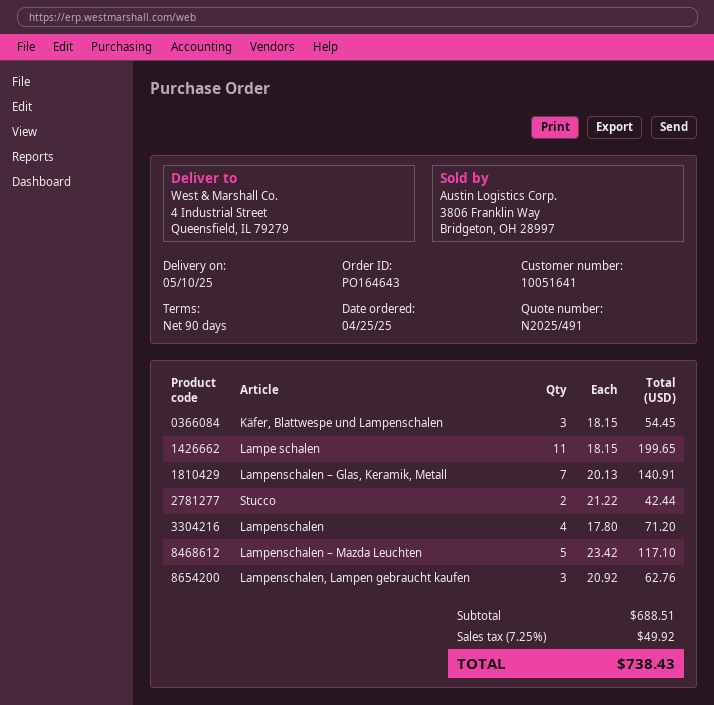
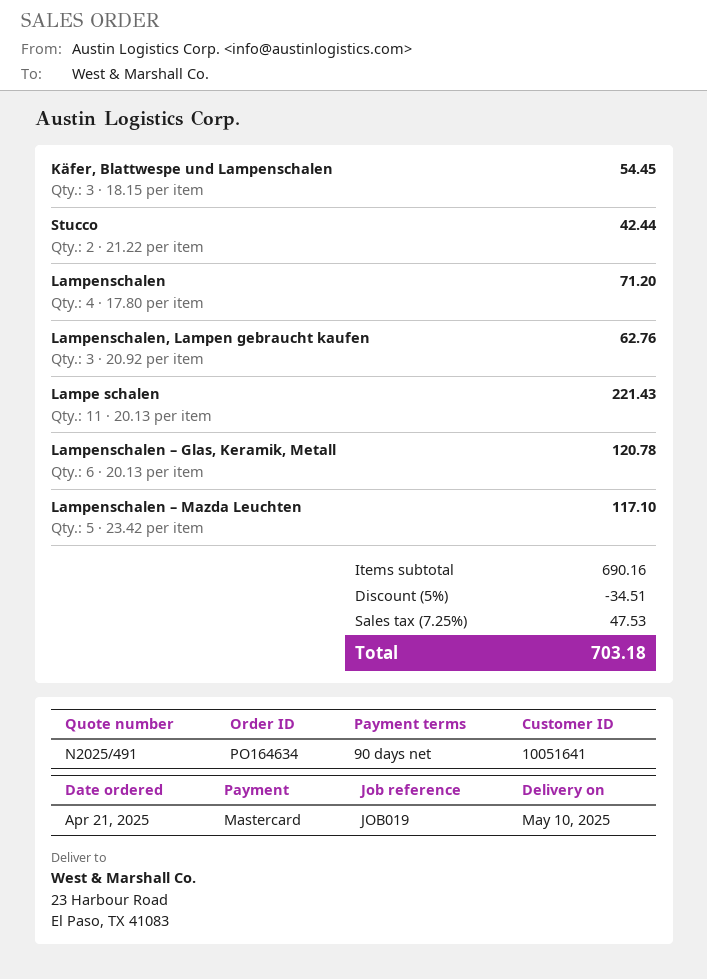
order number: PO164643 -> PO164634
order date: 2025-04-25 -> 2025-04-21
ship to: 4 Industrial Street, Queensfield, IL 79279 -> 23 Harbour Road, El Paso, TX 41083
Lampe schalen: 11 x 18.15 = 199.65 -> 11 x 20.13 = 221.43
Lampenschalen – Glas, Keramik, Metall: 7 x 20.13 = 140.91 -> 6 x 20.13 = 120.78
subtotal: 688.51 -> 690.16
discount: none -> 5% = 34.51
tax: 7.25% = 49.92 -> 7.25% = 47.53
total: 738.43 -> 703.18

